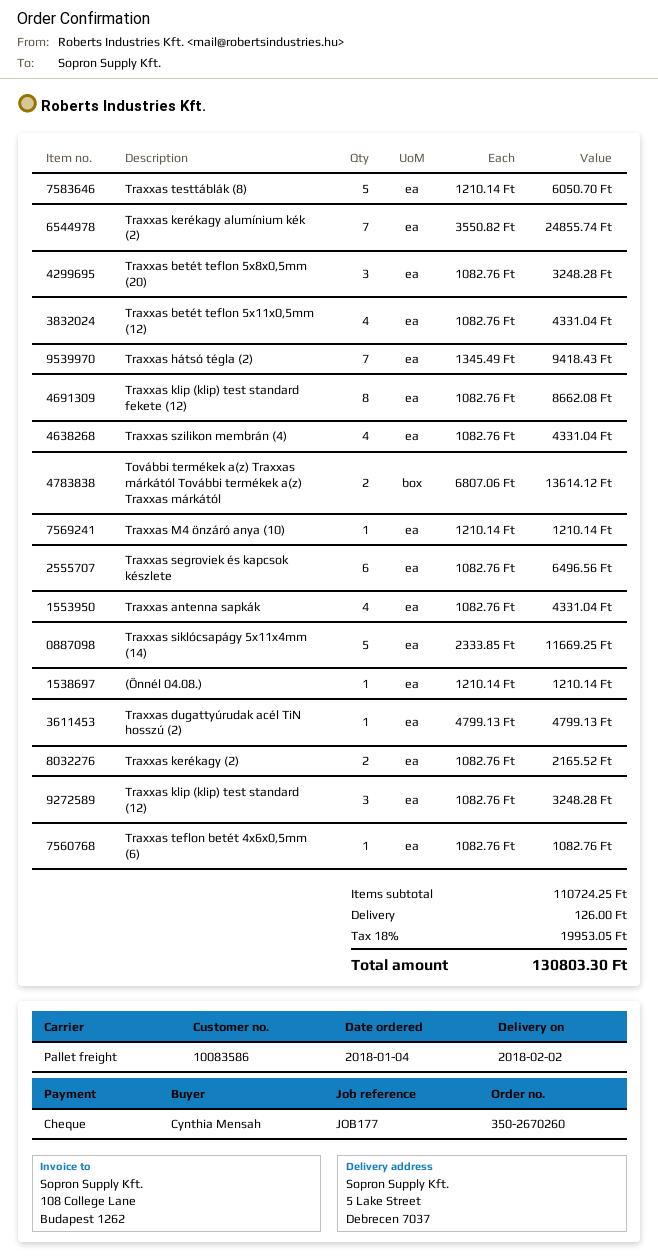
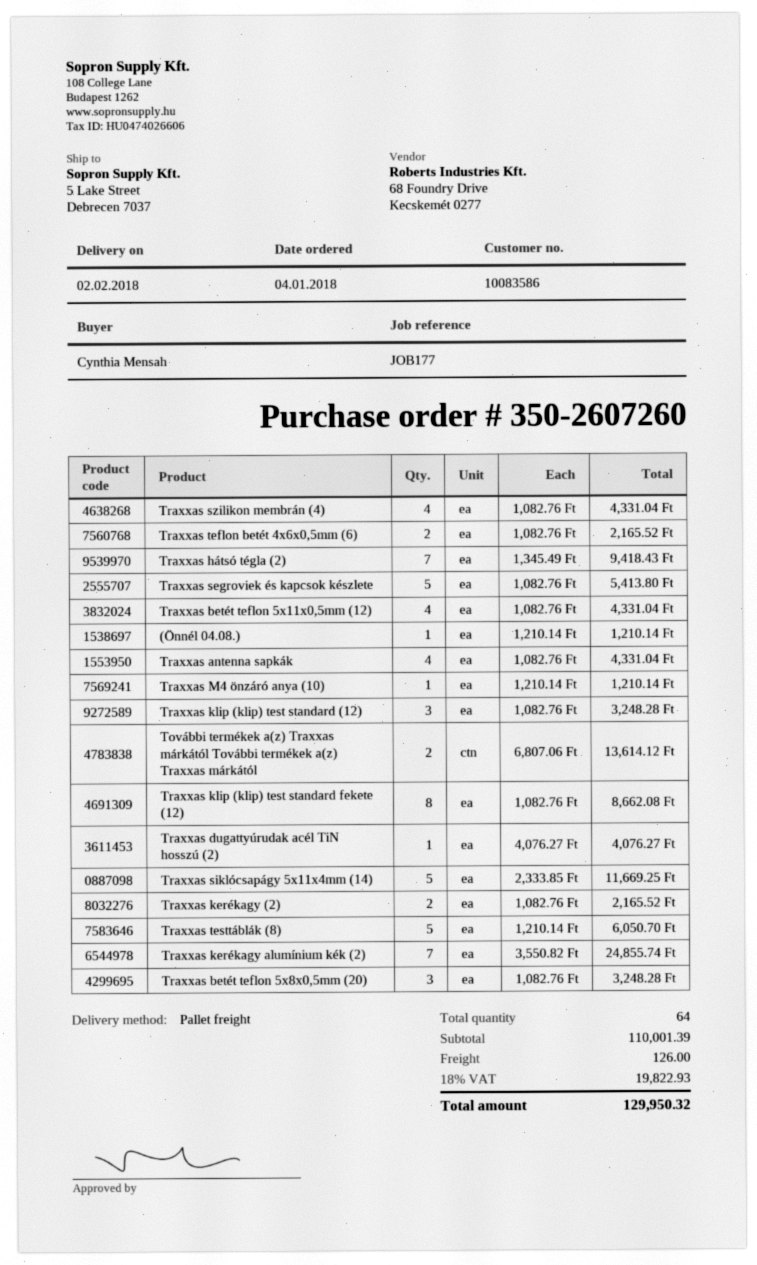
order number: 350-2670260 -> 350-2607260
Traxxas segroviek és kapcsok készlete: 6 x 1082.76 = 6496.56 -> 5 x 1082.76 = 5413.80
Traxxas dugattyúrudak acél TiN hosszú (2): 1 x 4799.13 = 4799.13 -> 1 x 4076.27 = 4076.27
Traxxas teflon betét 4x6x0,5mm (6): 1 x 1082.76 = 1082.76 -> 2 x 1082.76 = 2165.52
subtotal: 110724.25 -> 110001.39
tax: 18% = 19953.05 -> 18% = 19822.93
total: 130803.30 -> 129950.32

